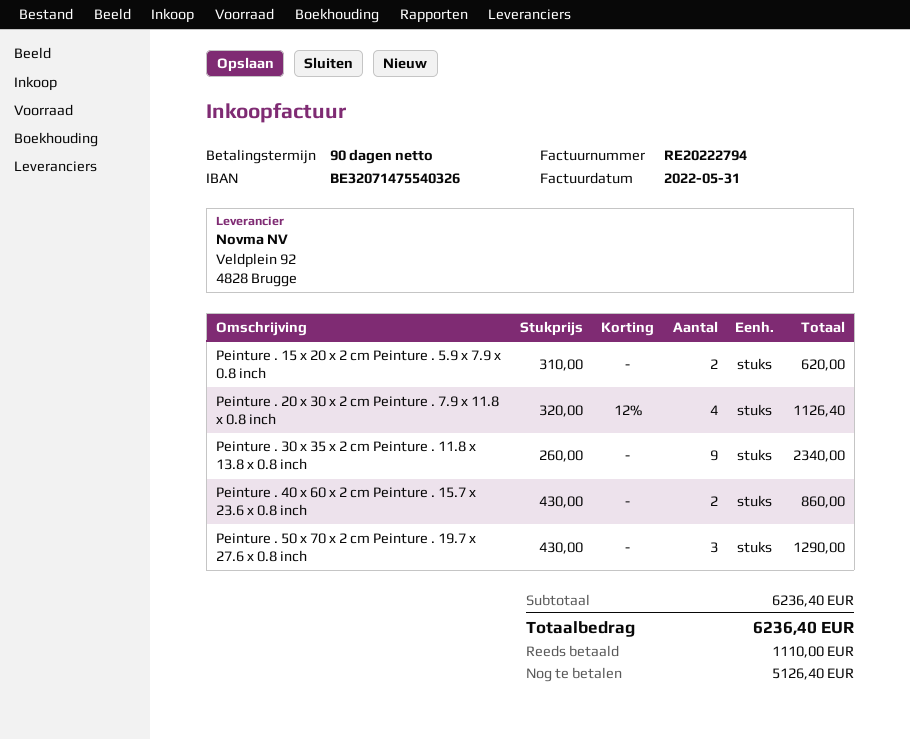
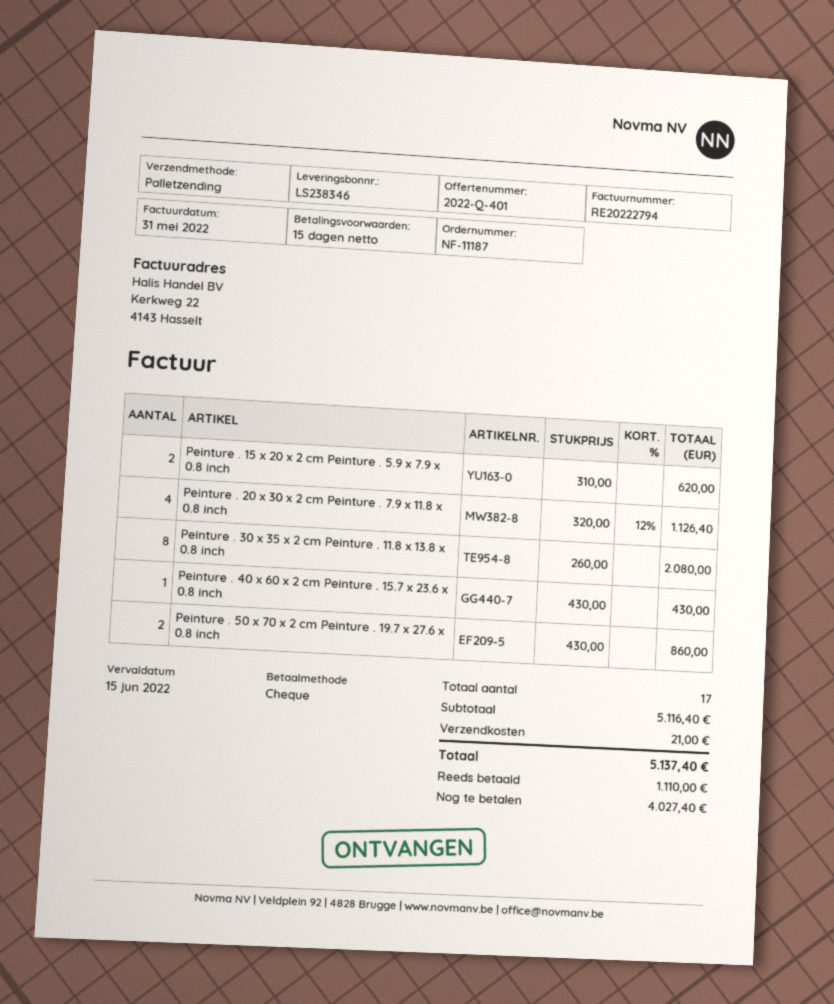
payment terms: 90 days -> 15 days
Peinture . 30 x 35 x 2 cm Peinture . 11.8 x 13.8 x 0.8 inch: 9 x 260.00 = 2340.00 -> 8 x 260.00 = 2080.00
Peinture . 40 x 60 x 2 cm Peinture . 15.7 x 23.6 x 0.8 inch: 2 x 430.00 = 860.00 -> 1 x 430.00 = 430.00
Peinture . 50 x 70 x 2 cm Peinture . 19.7 x 27.6 x 0.8 inch: 3 x 430.00 = 1290.00 -> 2 x 430.00 = 860.00
subtotal: 6236.40 -> 5116.40
shipping: none -> 21.00
total: 6236.40 -> 5137.40
balance: 5126.40 -> 4027.40

